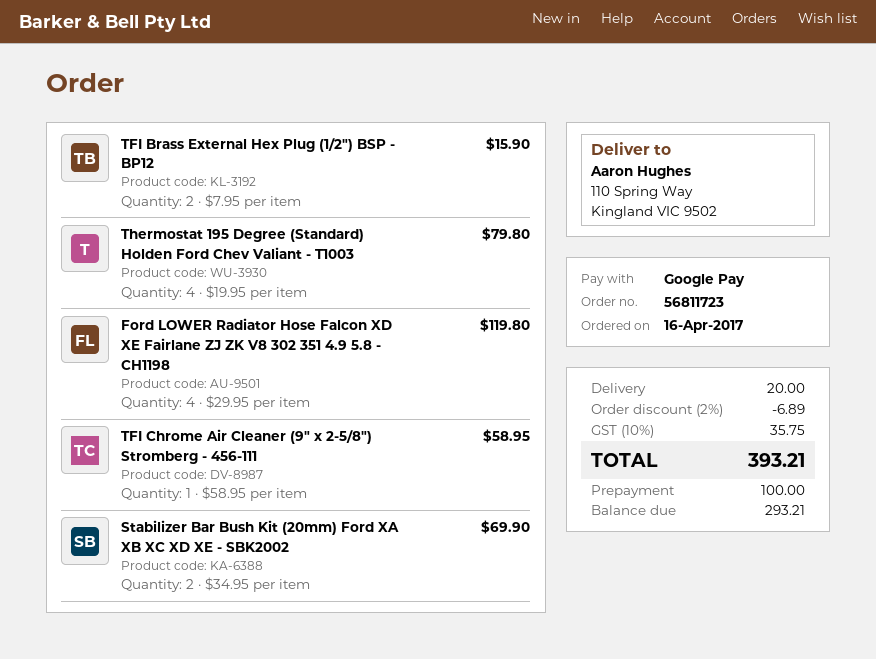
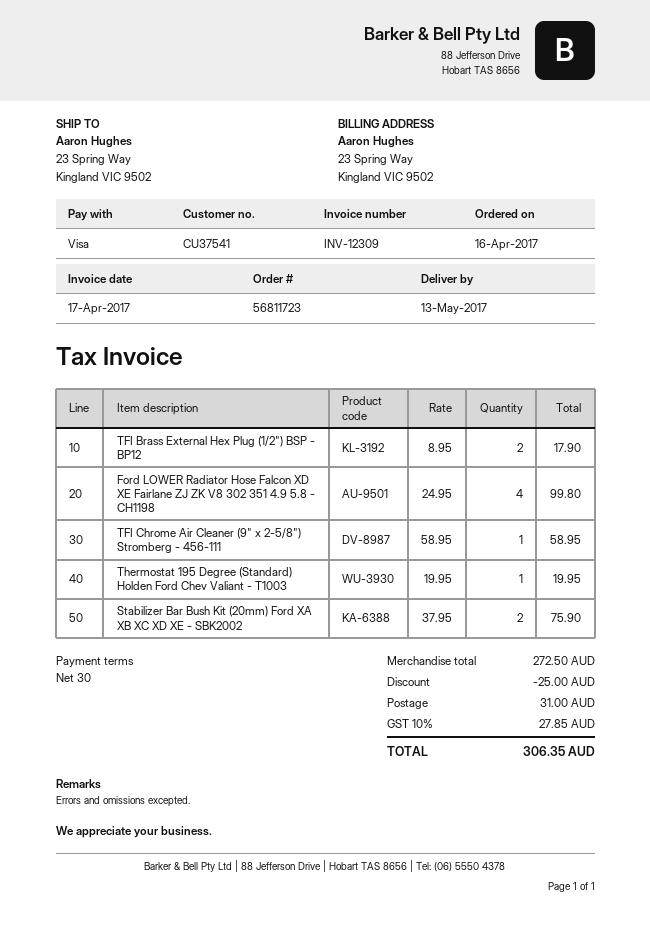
payment method: Google Pay -> Visa
ship to: 110 Spring Way, Kingland VIC 9502 -> 23 Spring Way, Kingland VIC 9502
TFI Brass External Hex Plug (1/2") BSP - BP12: 2 x 7.95 = 15.90 -> 2 x 8.95 = 17.90
Thermostat 195 Degree (Standard) Holden Ford Chev Valiant - T1003: 4 x 19.95 = 79.80 -> 1 x 19.95 = 19.95
Ford LOWER Radiator Hose Falcon XD XE Fairlane ZJ ZK V8 302 351 4.9 5.8 - CH1198: 4 x 29.95 = 119.80 -> 4 x 24.95 = 99.80
Stabilizer Bar Bush Kit (20mm) Ford XA XB XC XD XE - SBK2002: 2 x 34.95 = 69.90 -> 2 x 37.95 = 75.90
discount: 6.89 -> 25.00
shipping: 20.00 -> 31.00
tax: 10% = 35.75 -> 10% = 27.85
total: 393.21 -> 306.35

